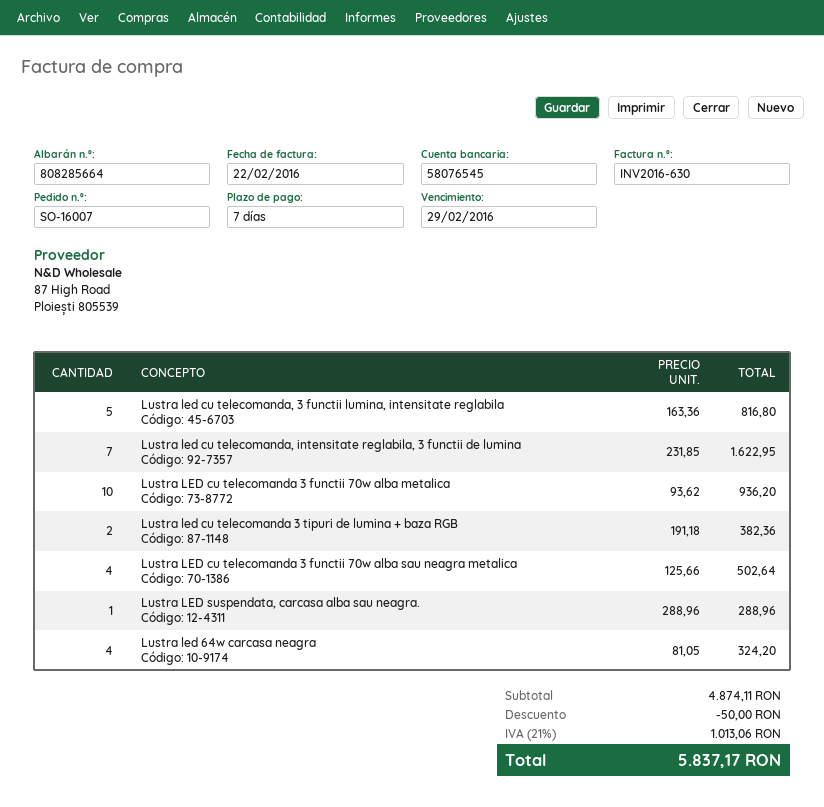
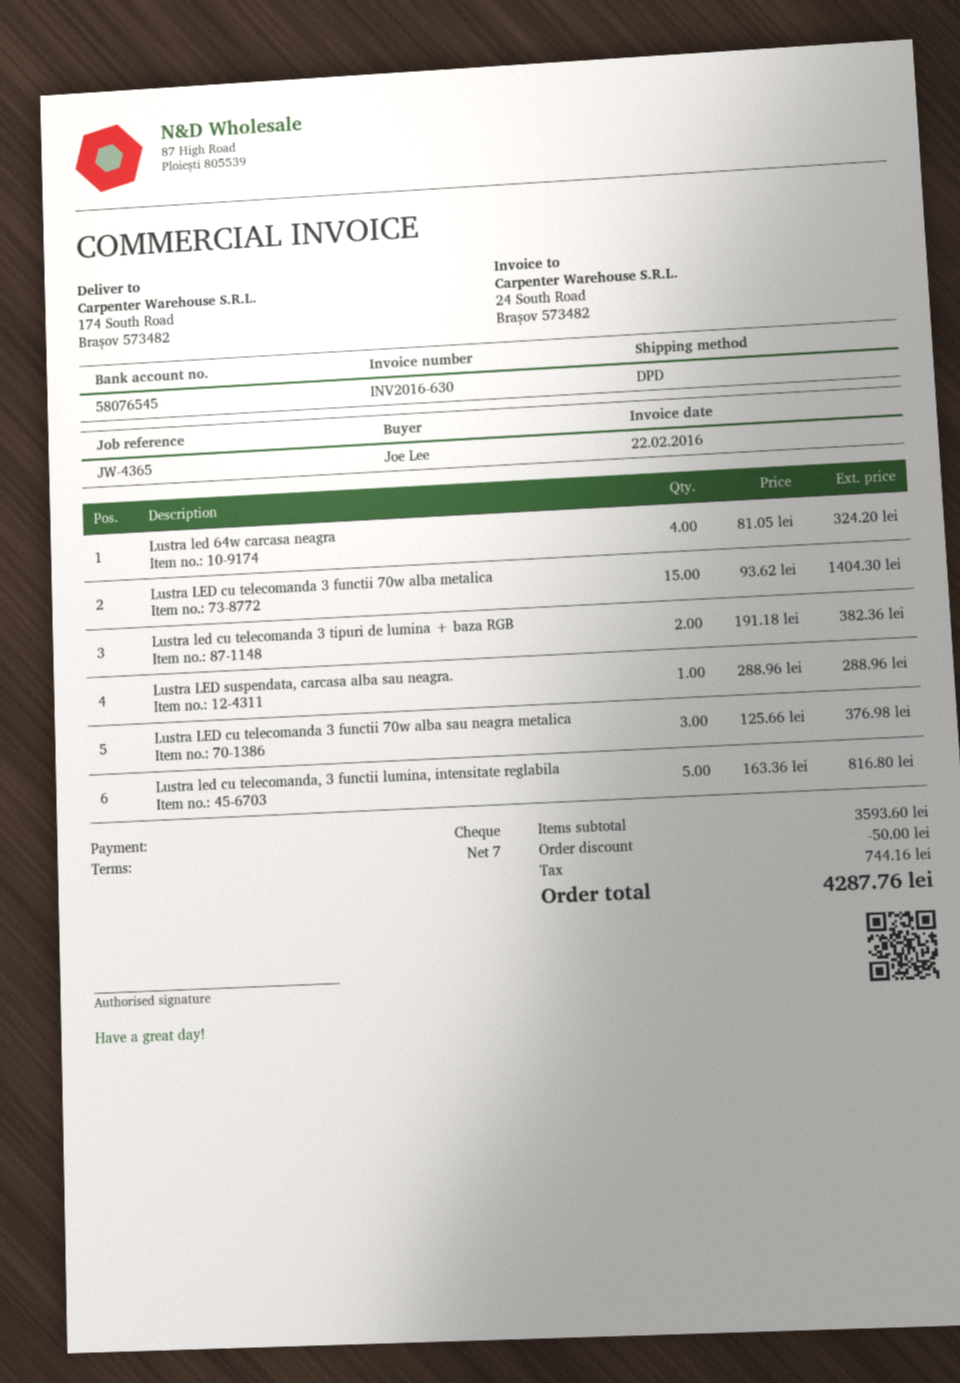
Lustra led cu telecomanda, intensitate reglabila, 3 functii de lumina: 7 x 231.85 = 1622.95 -> none
Lustra LED cu telecomanda 3 functii 70w alba metalica: 10 x 93.62 = 936.20 -> 15 x 93.62 = 1404.30
Lustra LED cu telecomanda 3 functii 70w alba sau neagra metalica: 4 x 125.66 = 502.64 -> 3 x 125.66 = 376.98
subtotal: 4874.11 -> 3593.60
tax: 1013.06 -> 744.16
total: 5837.17 -> 4287.76

